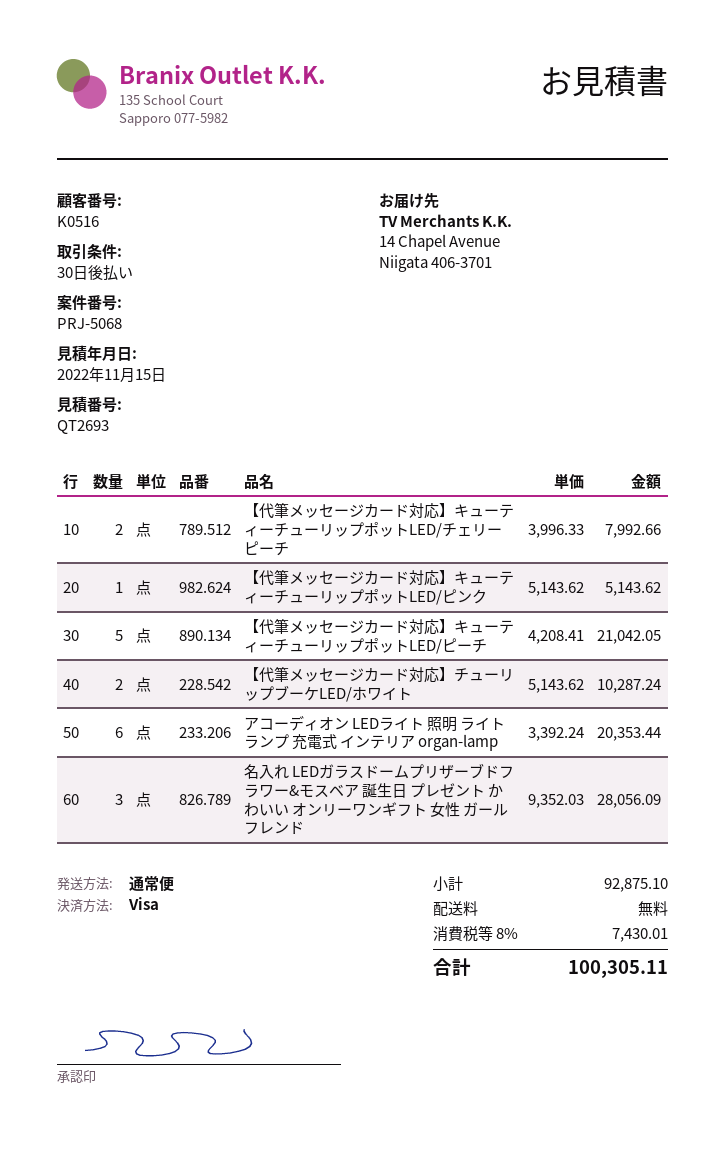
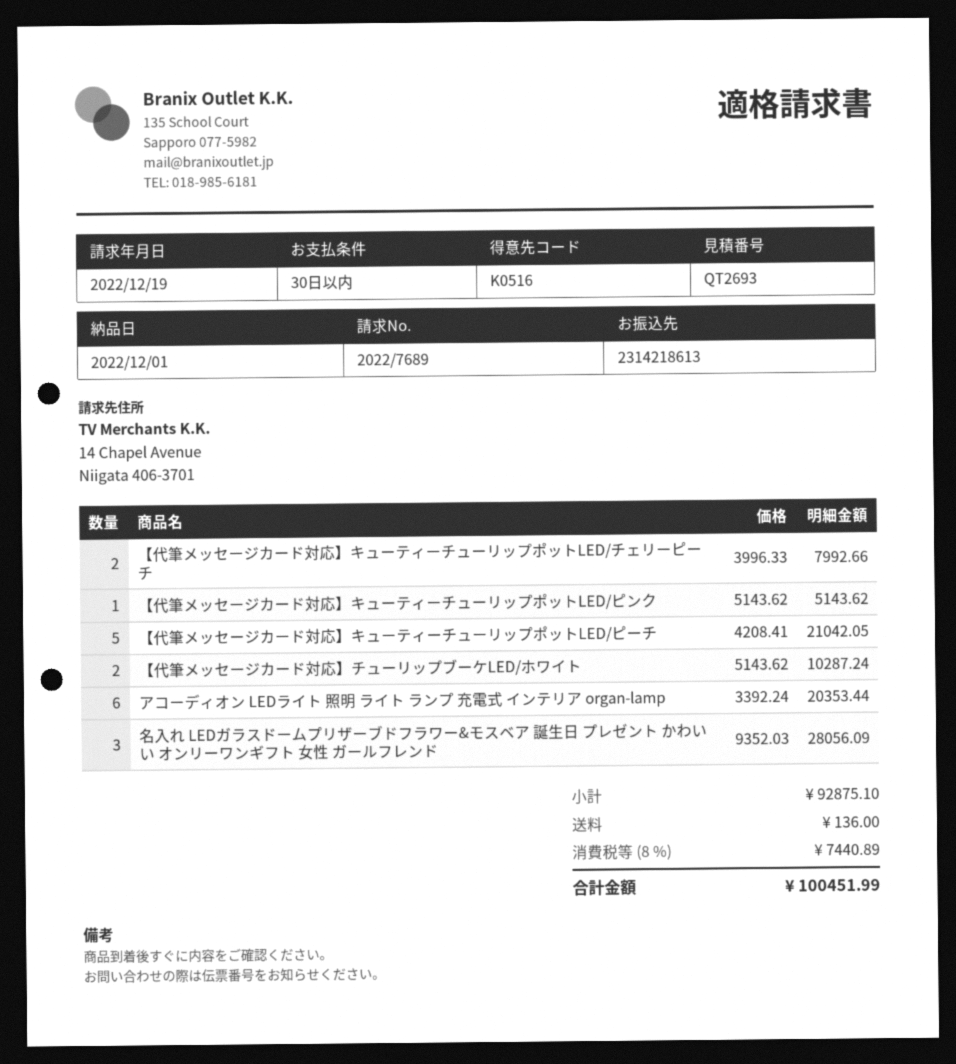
shipping: 0.00 -> 136.00
tax: 8% = 7430.01 -> 8% = 7440.89
total: 100305.11 -> 100451.99

